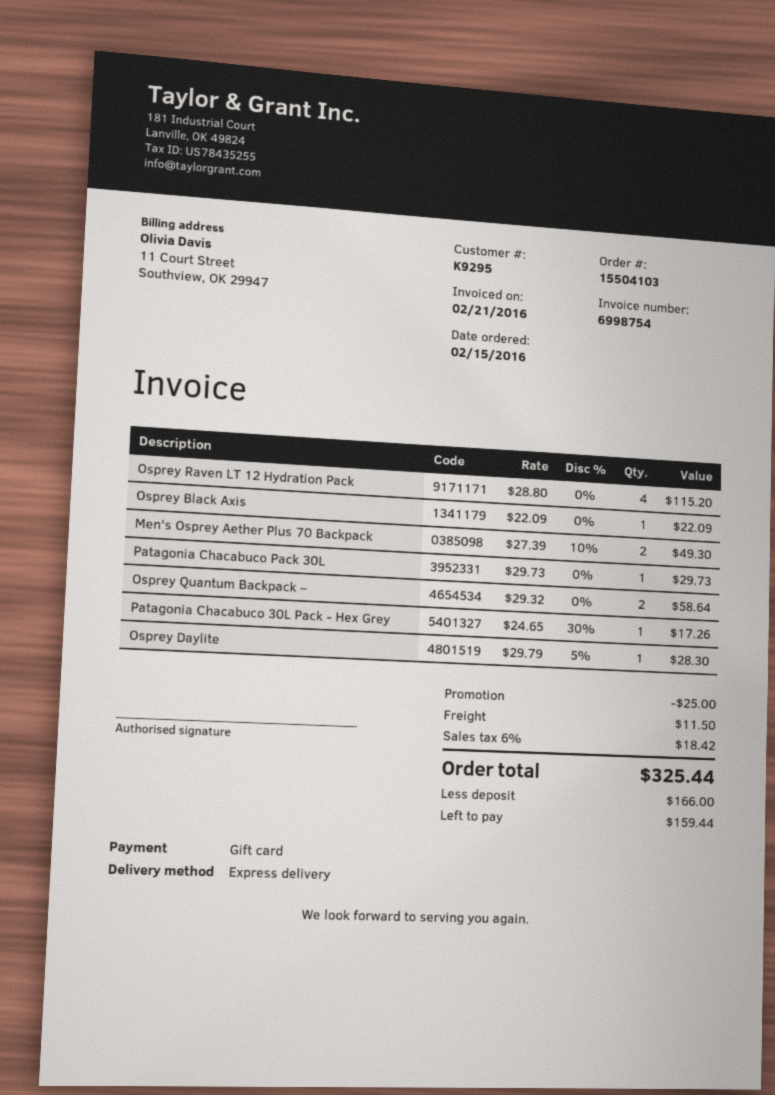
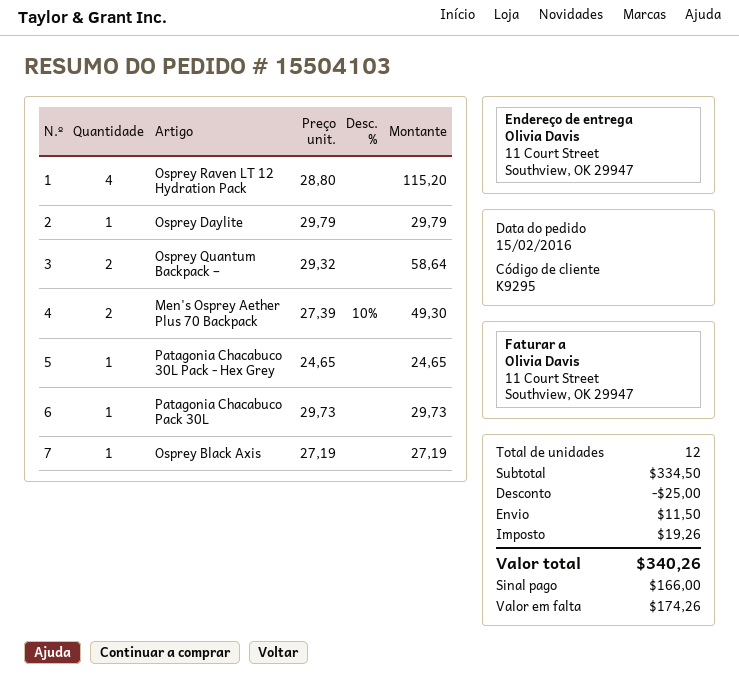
Osprey Black Axis: 1 x 22.09 = 22.09 -> 1 x 27.19 = 27.19
Patagonia Chacabuco 30L Pack - Hex Grey: 1 x 24.65 - 30% = 17.26 -> 1 x 24.65 = 24.65
Osprey Daylite: 1 x 29.79 - 5% = 28.30 -> 1 x 29.79 = 29.79
tax: 18.42 -> 19.26
total: 325.44 -> 340.26
balance: 159.44 -> 174.26

